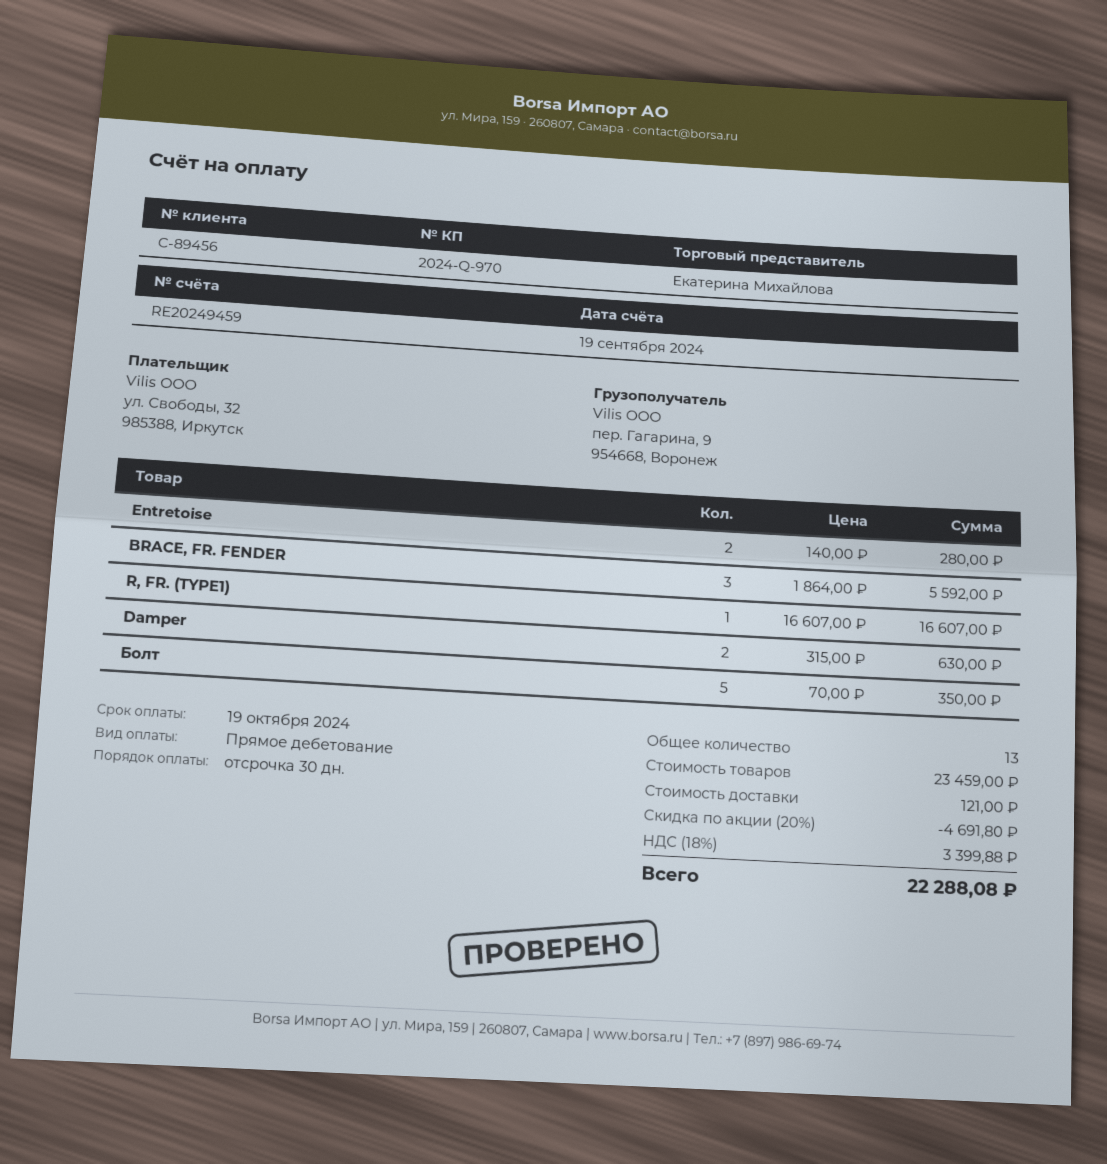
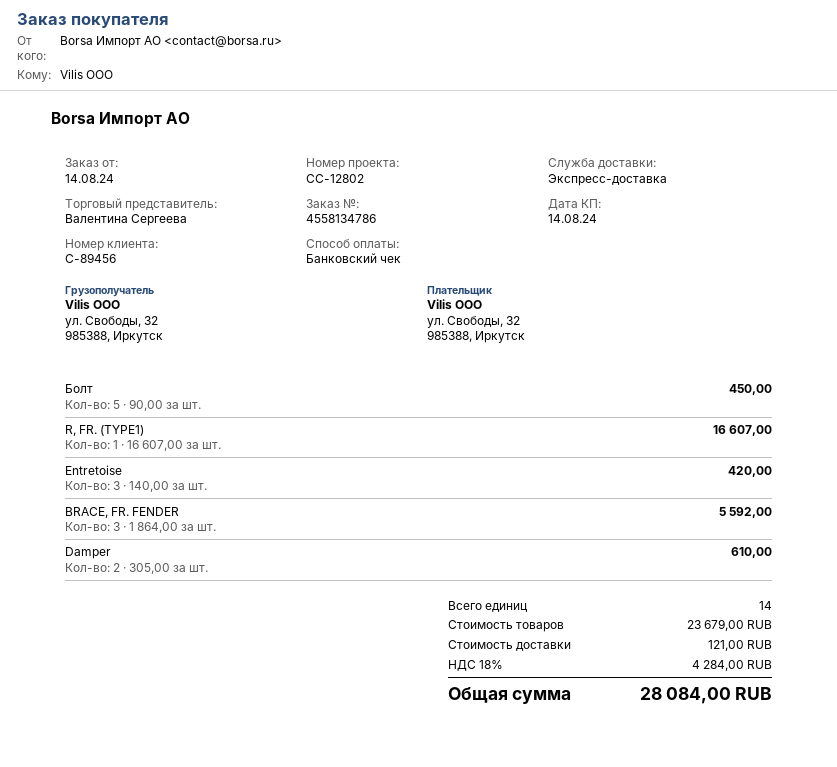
sales rep: Екатерина Михайлова -> Валентина Сергеева
payment method: direct debit -> cheque
ship to: пер. Гагарина, 9, 954668, Воронеж -> ул. Свободы, 32, 985388, Иркутск
Entretoise: 2 x 140.00 = 280.00 -> 3 x 140.00 = 420.00
Damper: 2 x 315.00 = 630.00 -> 2 x 305.00 = 610.00
Болт: 5 x 70.00 = 350.00 -> 5 x 90.00 = 450.00
total quantity: 13 -> 14
subtotal: 23459.00 -> 23679.00
discount: 20% = 4691.80 -> none
tax: 18% = 3399.88 -> 18% = 4284.00
total: 22288.08 -> 28084.00

